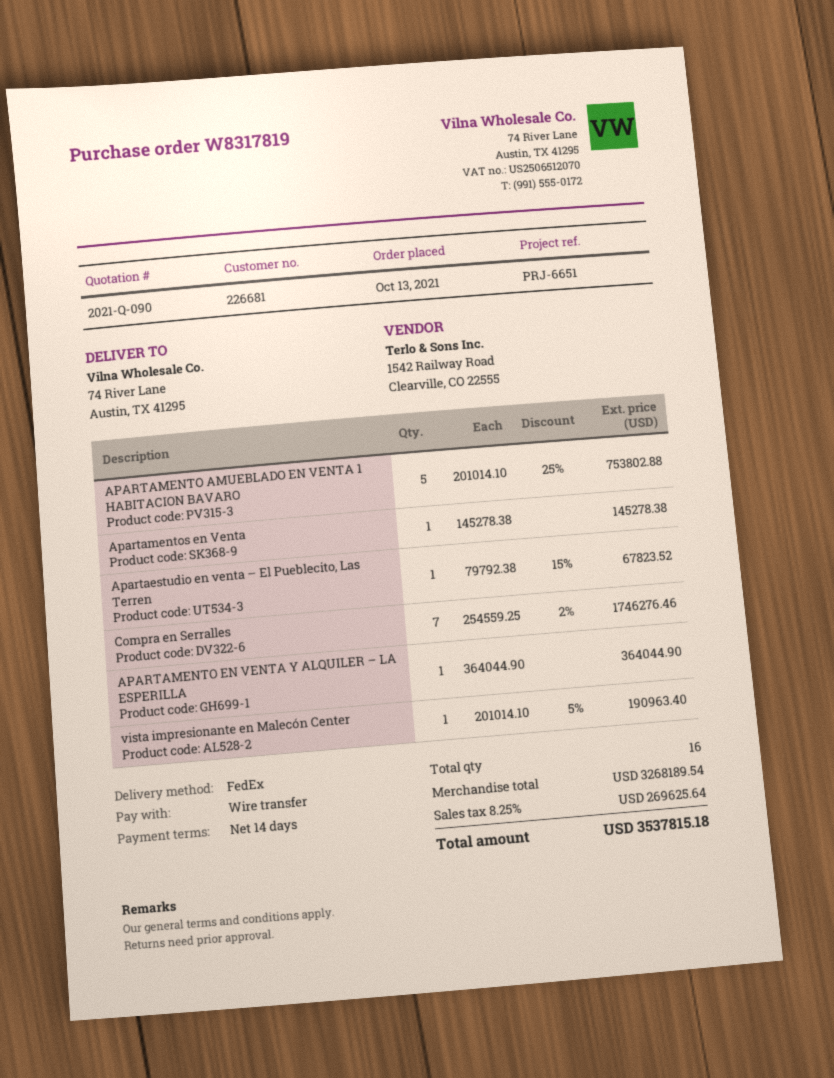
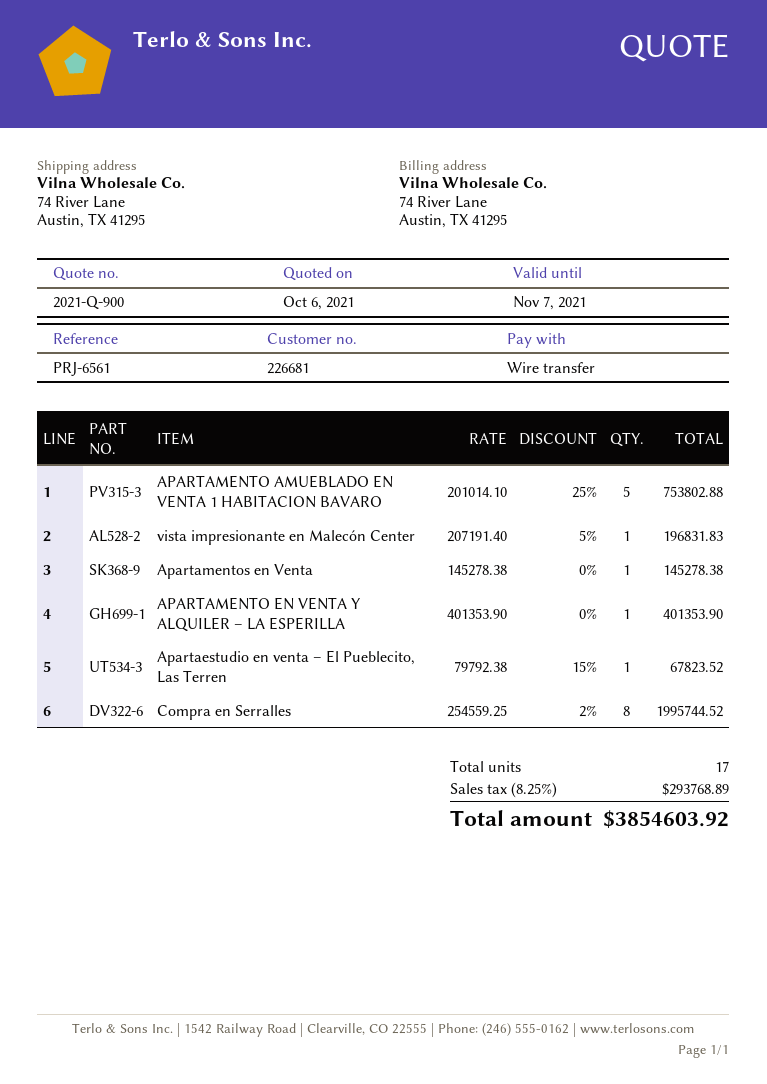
quote number: 2021-Q-090 -> 2021-Q-900
reference: PRJ-6651 -> PRJ-6561
Compra en Serralles: 7 x 254559.25 - 2% = 1746276.46 -> 8 x 254559.25 - 2% = 1995744.52
APARTAMENTO EN VENTA Y ALQUILER – LA ESPERILLA: 1 x 364044.90 = 364044.90 -> 1 x 401353.90 = 401353.90
vista impresionante en Malecón Center: 1 x 201014.10 - 5% = 190963.40 -> 1 x 207191.40 - 5% = 196831.83
total quantity: 16 -> 17
tax: 8.25% = 269625.64 -> 8.25% = 293768.89
total: 3537815.18 -> 3854603.92

